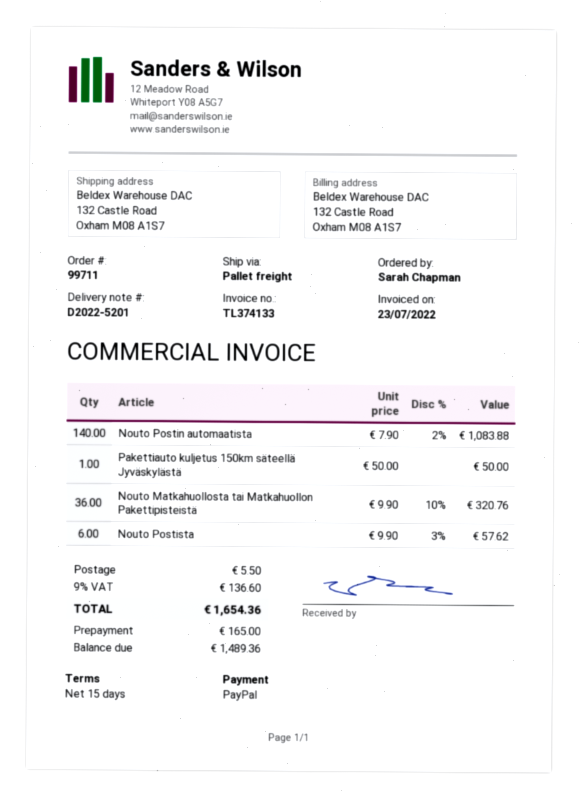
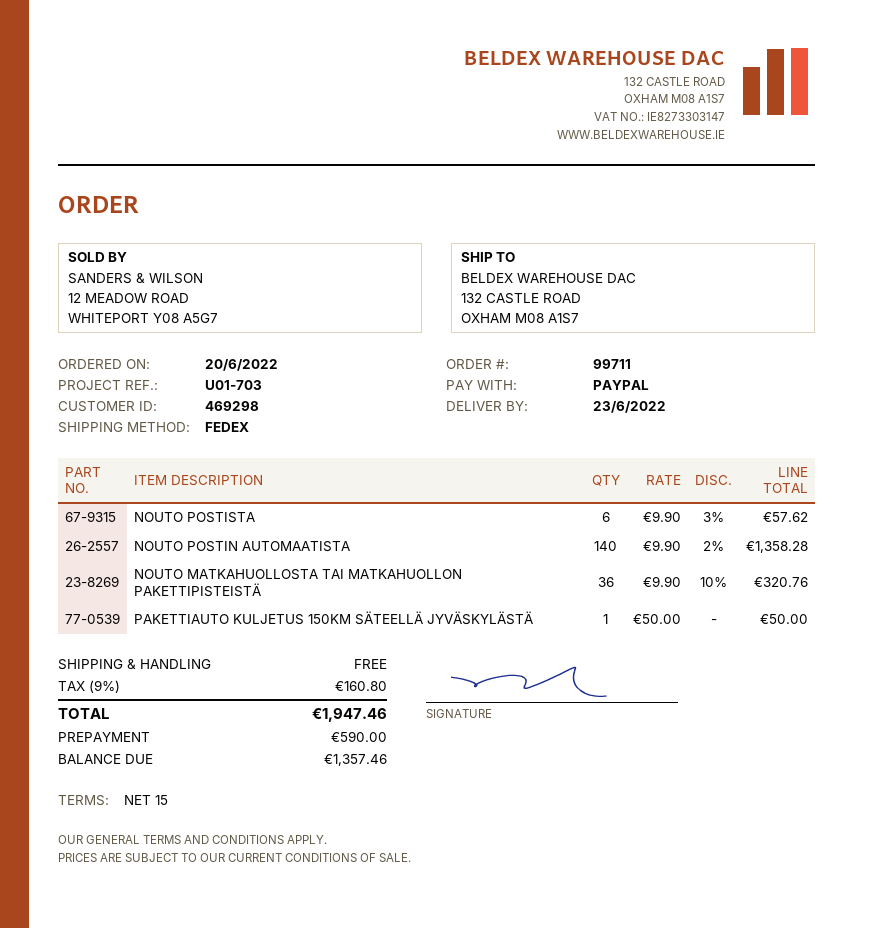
shipping method: pallet freight -> FedEx
Nouto Postin automaatista: 140 x 7.90 - 2% = 1083.88 -> 140 x 9.90 - 2% = 1358.28
shipping: 5.50 -> 0.00
tax: 9% = 136.60 -> 9% = 160.80
total: 1654.36 -> 1947.46
deposit: 165.00 -> 590.00
balance: 1489.36 -> 1357.46

